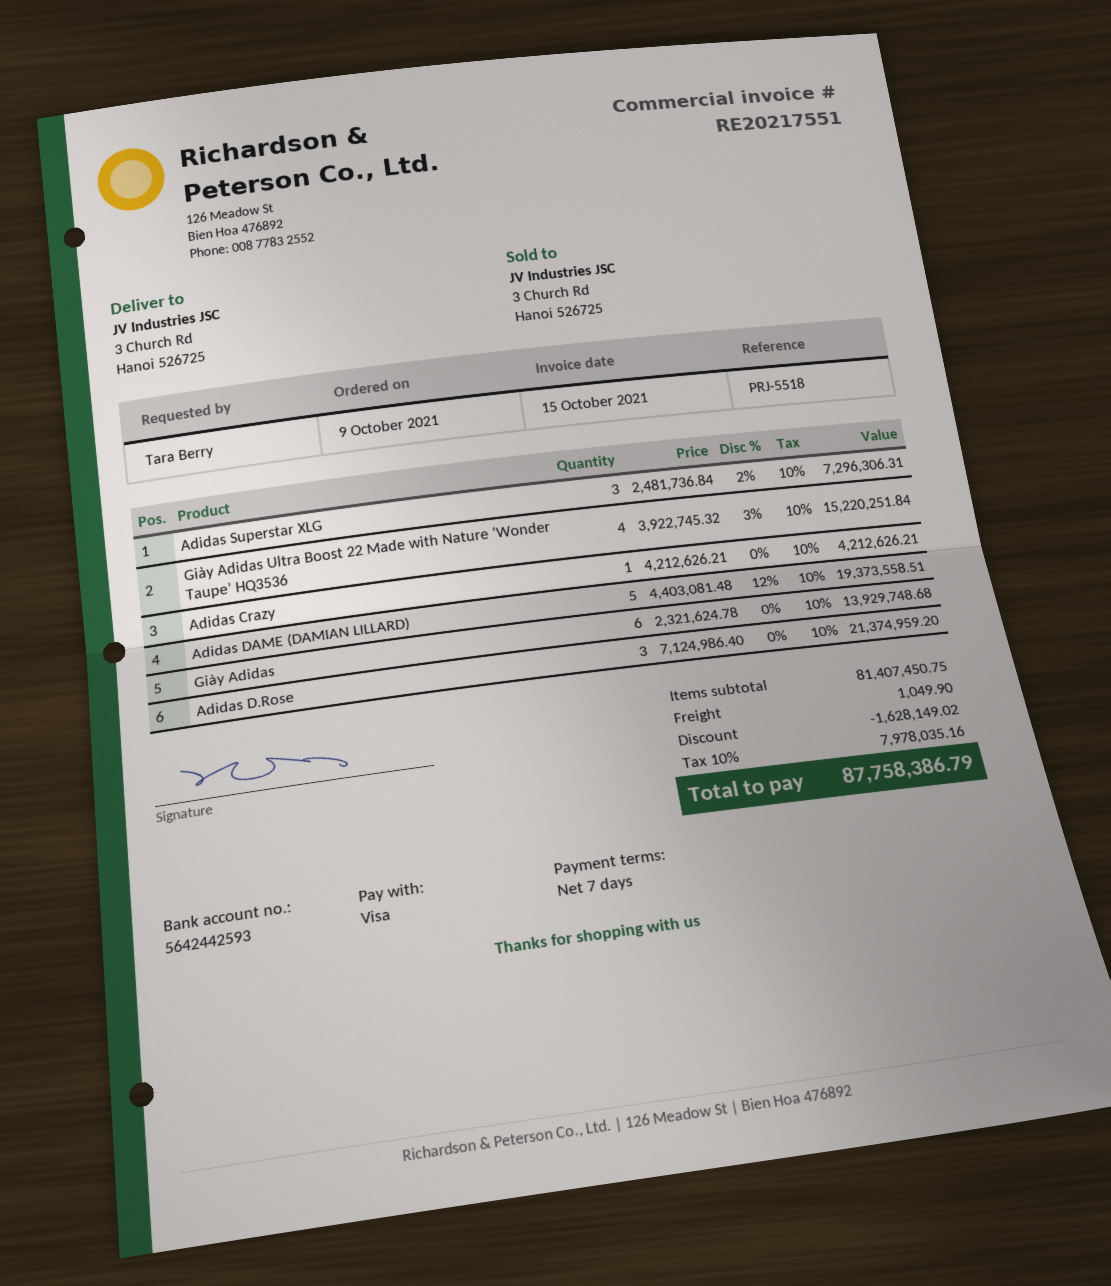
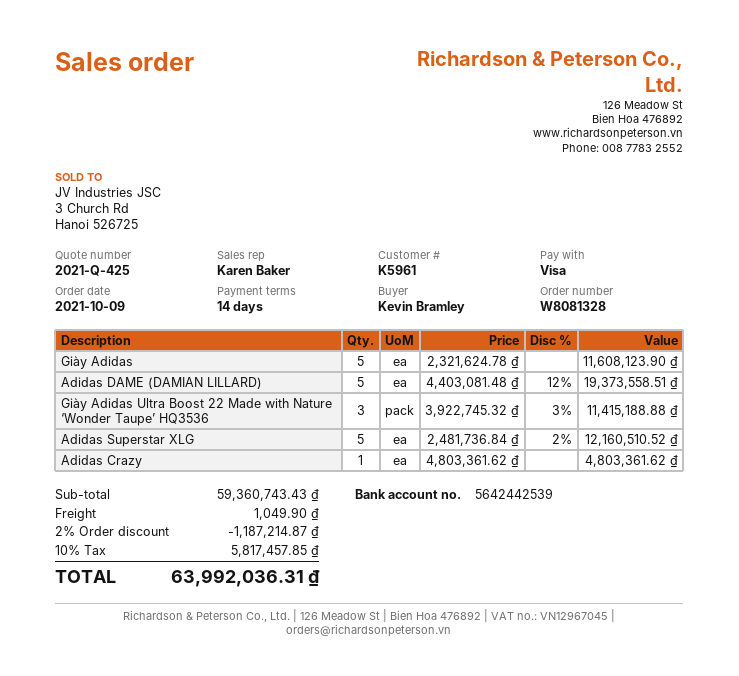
payment terms: 7 days -> 14 days
ordered by: Tara Berry -> Kevin Bramley
bank account: 5642442593 -> 5642442539
Adidas Superstar XLG: 3 x 2481736.84 - 2% = 7296306.31 -> 5 x 2481736.84 - 2% = 12160510.52
Giày Adidas Ultra Boost 22 Made with Nature ‘Wonder Taupe’ HQ3536: 4 x 3922745.32 - 3% = 15220251.84 -> 3 x 3922745.32 - 3% = 11415188.88
Adidas Crazy: 1 x 4212626.21 = 4212626.21 -> 1 x 4803361.62 = 4803361.62
Giày Adidas: 6 x 2321624.78 = 13929748.68 -> 5 x 2321624.78 = 11608123.90
Adidas D.Rose: 3 x 7124986.40 = 21374959.20 -> none
subtotal: 81407450.75 -> 59360743.43
discount: 1628149.02 -> 1187214.87
tax: 10% = 7978035.16 -> 10% = 5817457.85
total: 87758386.79 -> 63992036.31

